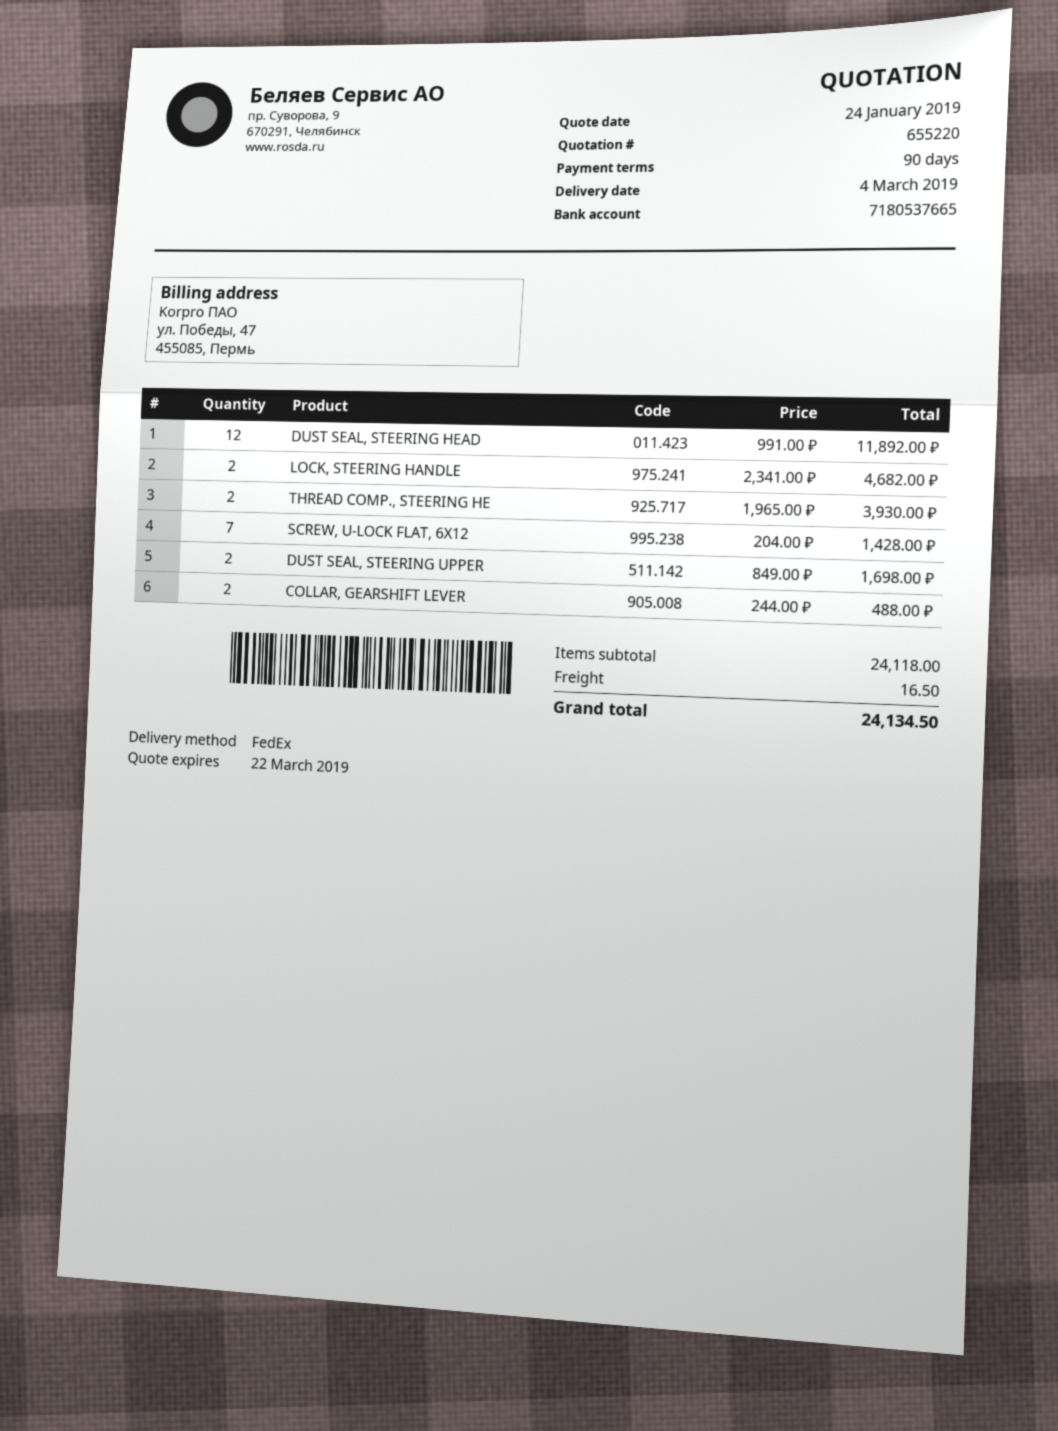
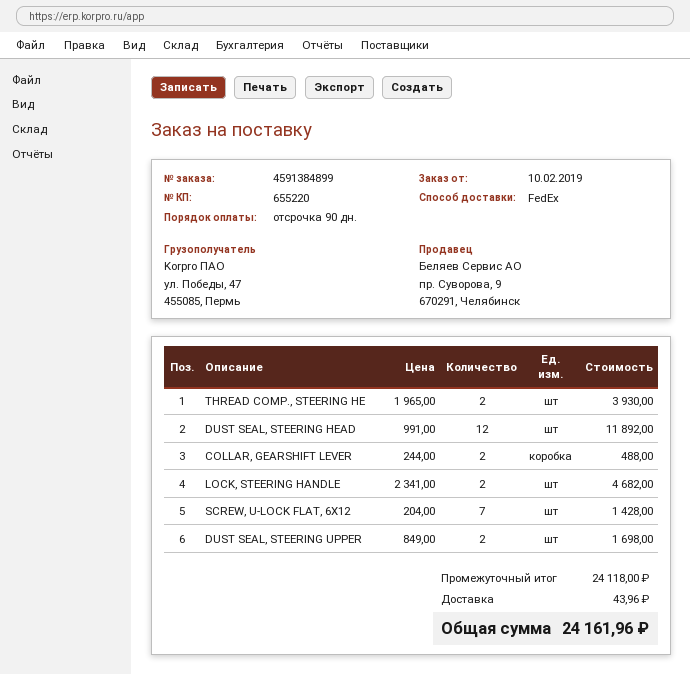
shipping: 16.50 -> 43.96
total: 24134.50 -> 24161.96

